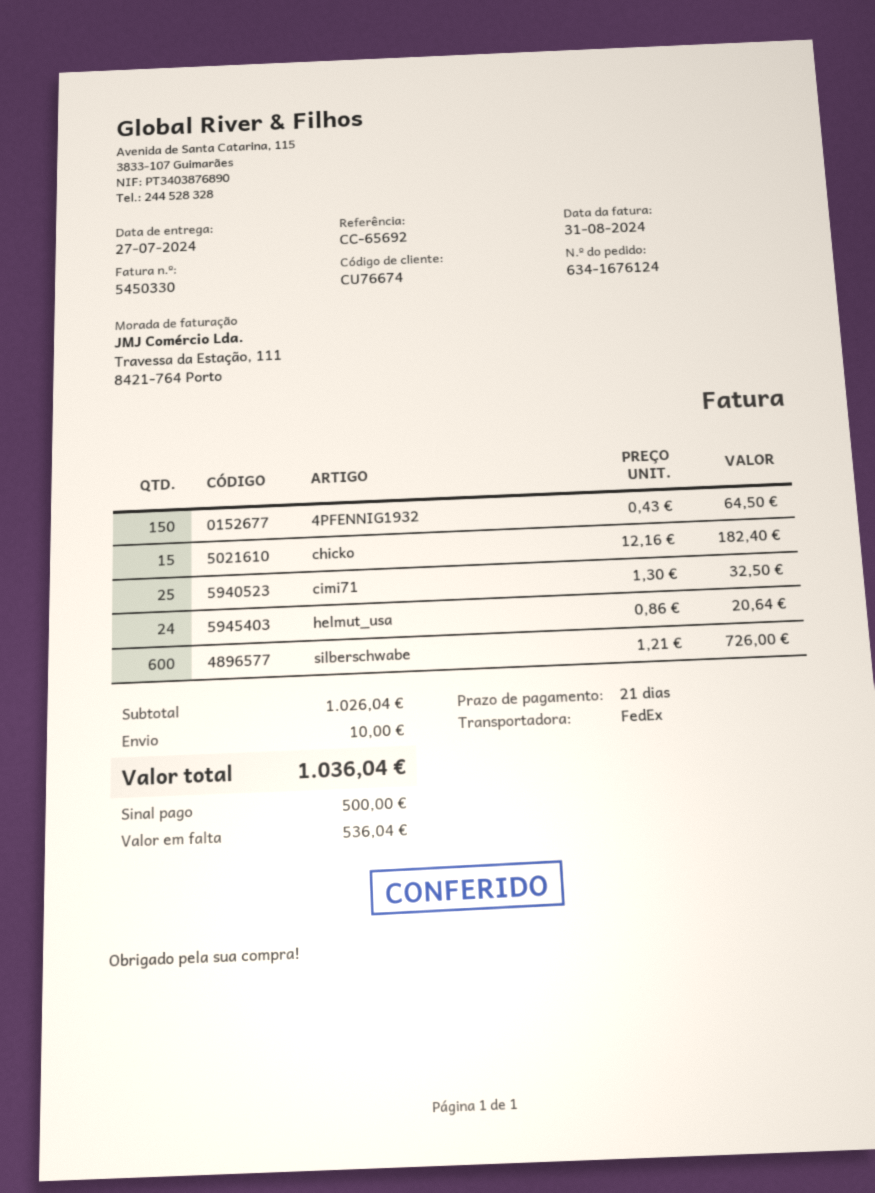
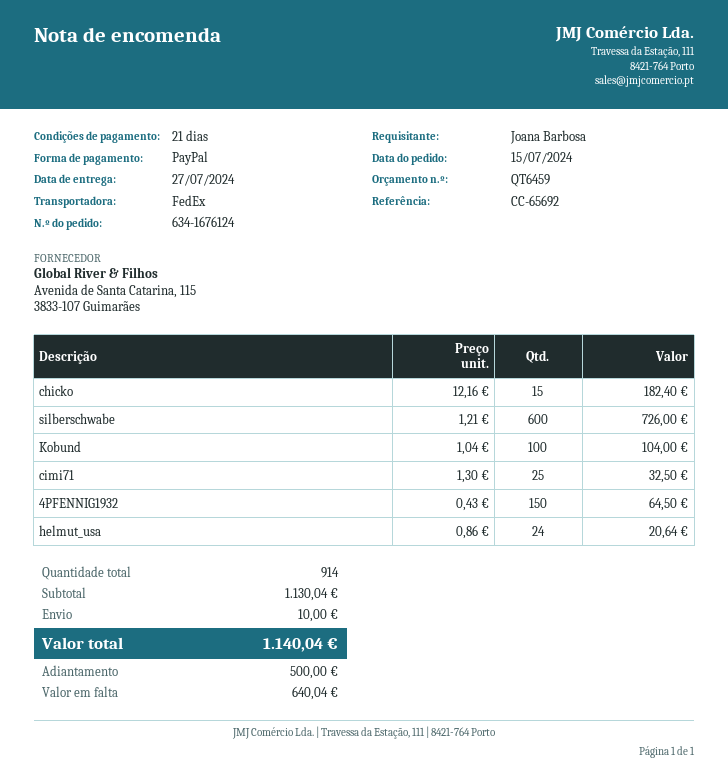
Kobund: none -> 100 x 1.04 = 104.00
subtotal: 1026.04 -> 1130.04
total: 1036.04 -> 1140.04
balance: 536.04 -> 640.04

